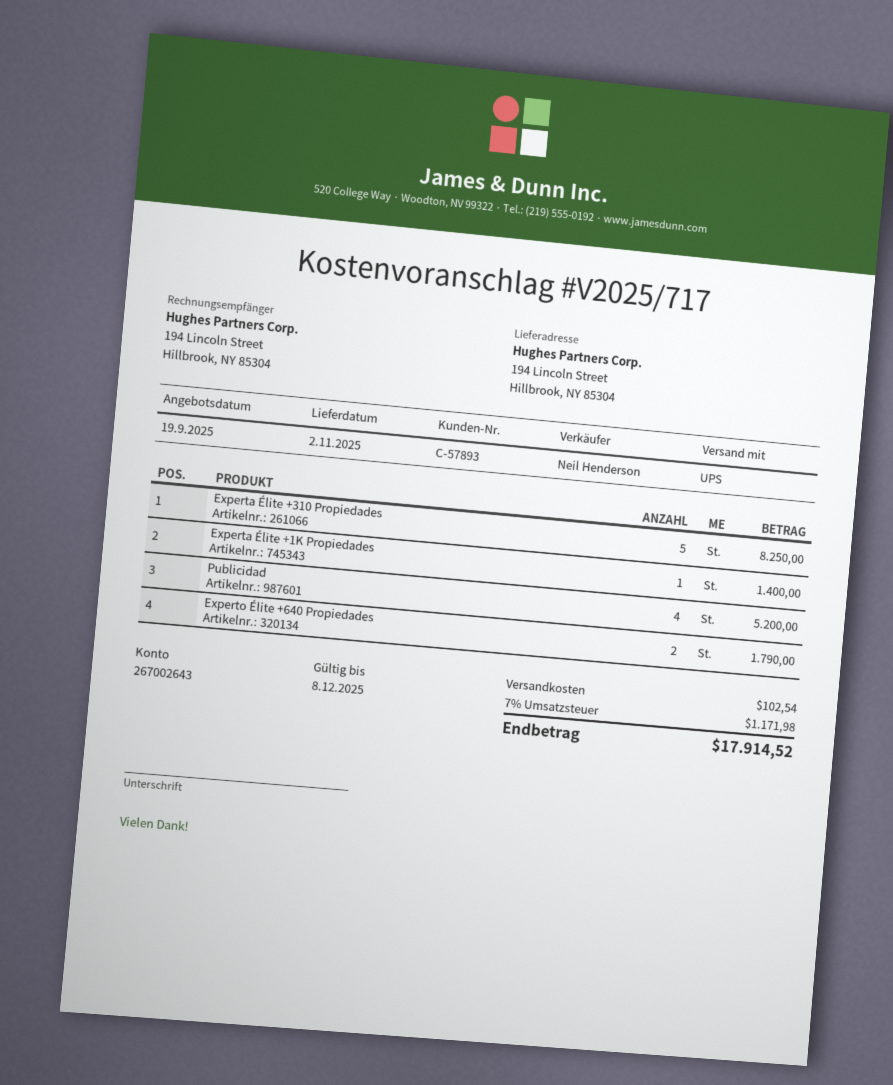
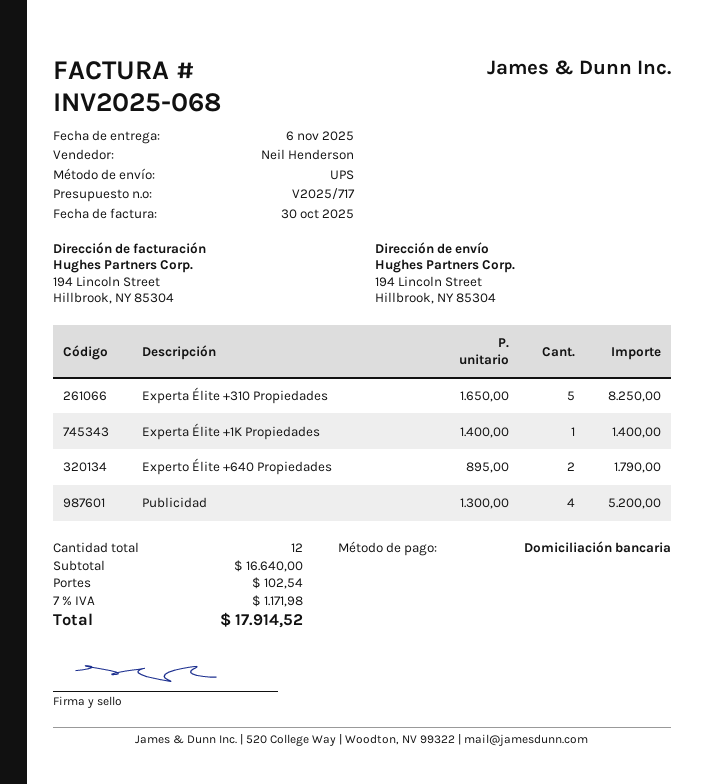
delivery date: 2025-11-02 -> 2025-11-06

